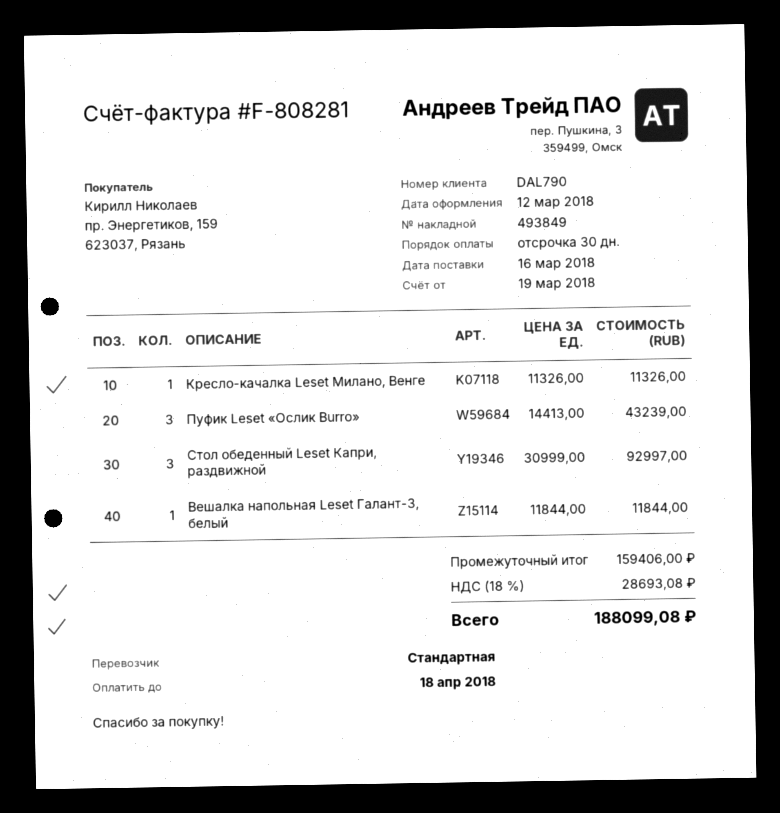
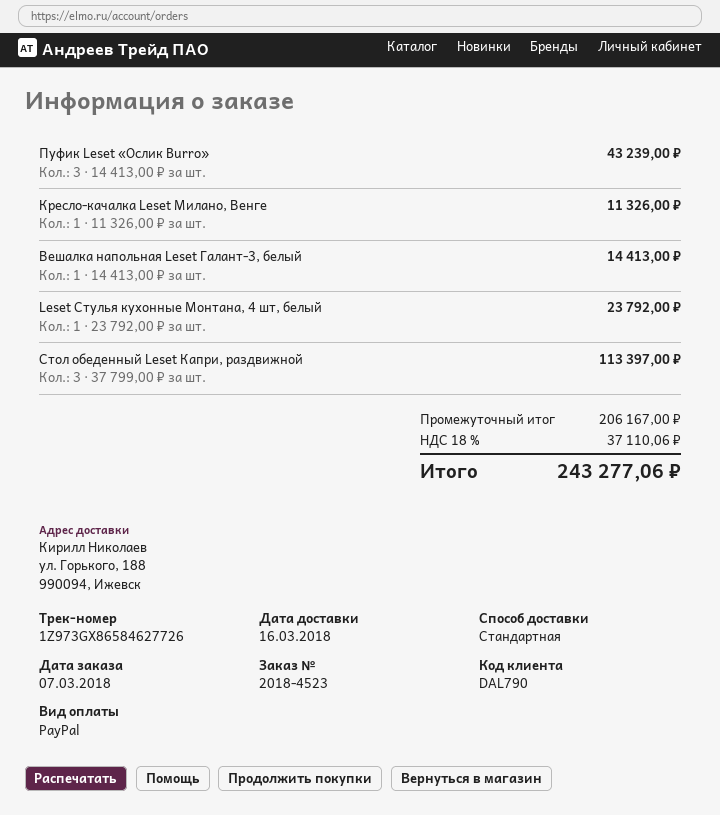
order date: 2018-03-12 -> 2018-03-07
Стол обеденный Leset Капри, раздвижной: 3 x 30999.00 = 92997.00 -> 3 x 37799.00 = 113397.00
Вешалка напольная Leset Галант-3, белый: 1 x 11844.00 = 11844.00 -> 1 x 14413.00 = 14413.00
Leset Стулья кухонные Монтана, 4 шт, белый: none -> 1 x 23792.00 = 23792.00
subtotal: 159406.00 -> 206167.00
tax: 18% = 28693.08 -> 18% = 37110.06
total: 188099.08 -> 243277.06

